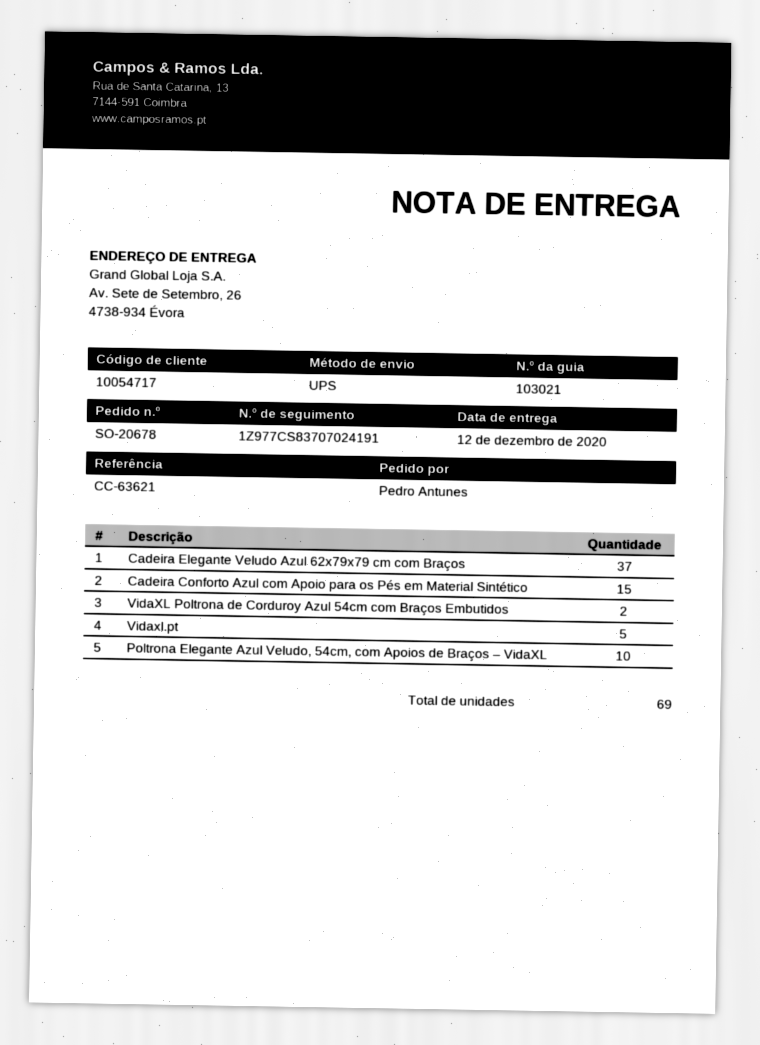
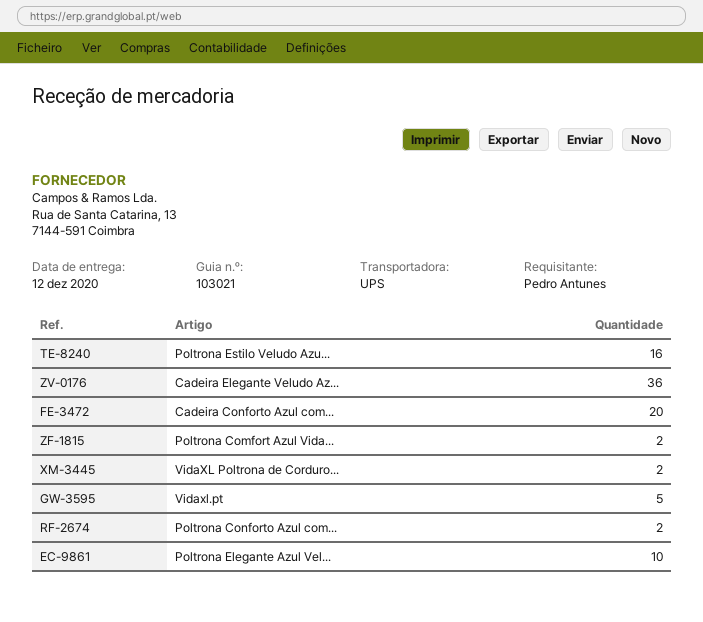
Cadeira Elegante Veludo Azul 62x79x79 cm com Braços: 37 -> 36
Cadeira Conforto Azul com Apoio para os Pés em Material Sintético: 15 -> 20
Poltrona Estilo Veludo Azu...: none -> 16
Poltrona Comfort Azul Vida...: none -> 2
Poltrona Conforto Azul com...: none -> 2

